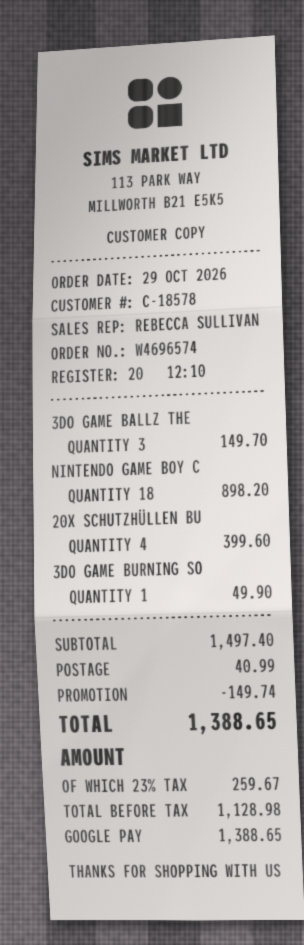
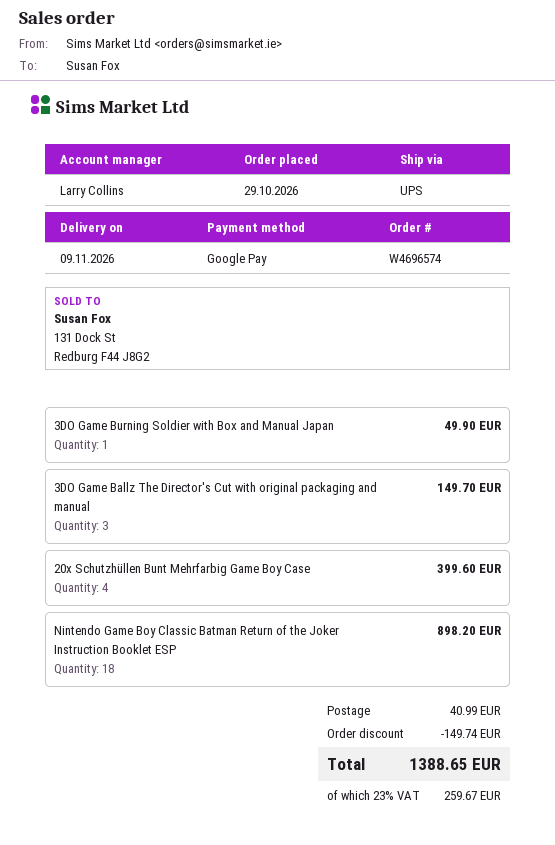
sales rep: REBECCA SULLIVAN -> Larry Collins

